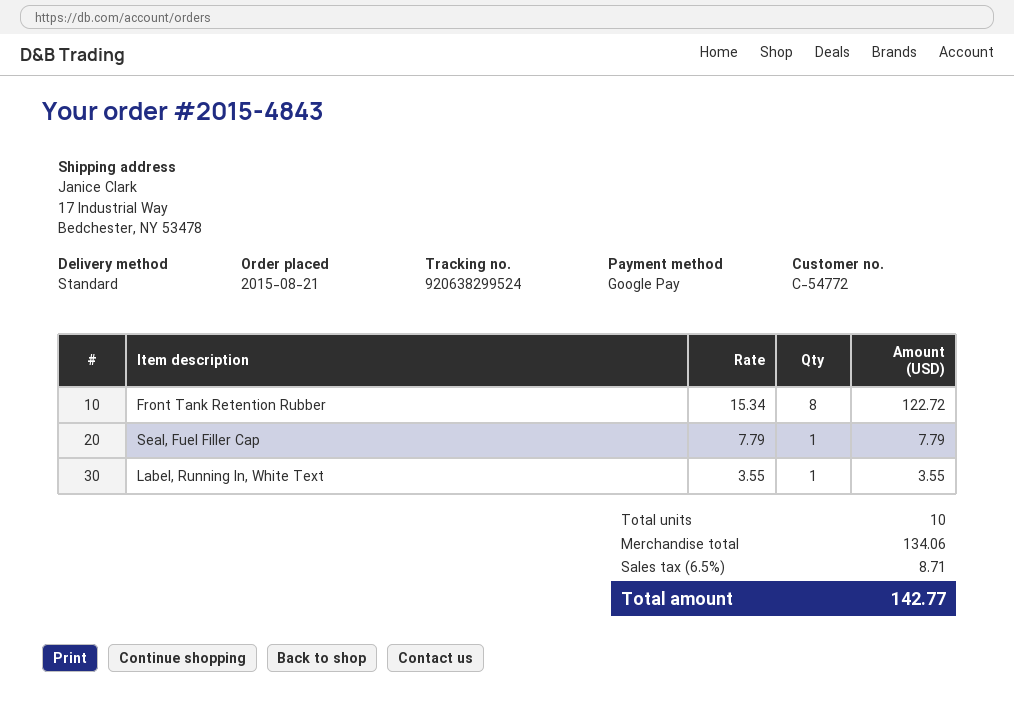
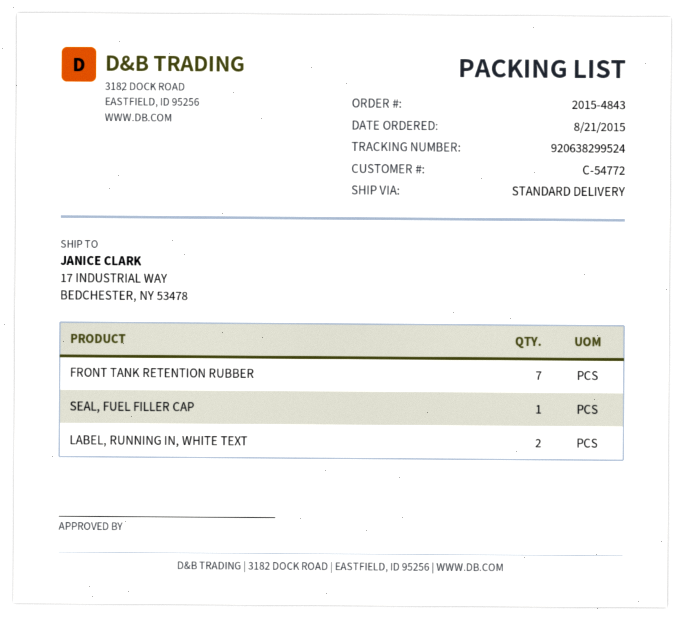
Front Tank Retention Rubber: 8 -> 7
Label, Running In, White Text: 1 -> 2

